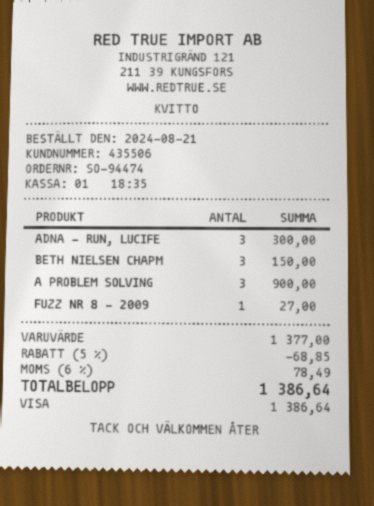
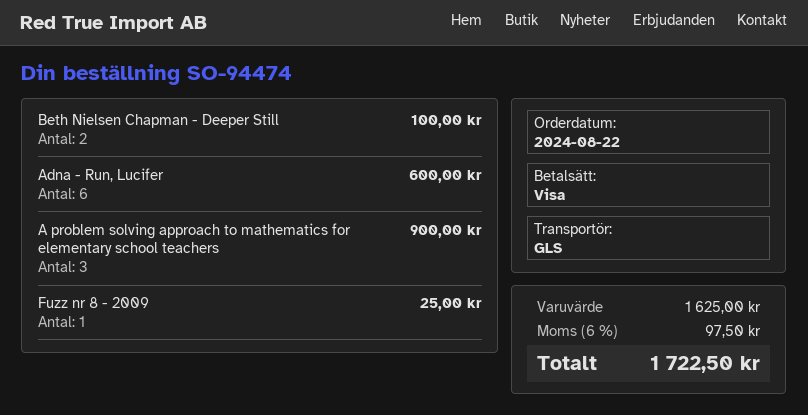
order date: 2024-08-21 -> 2024-08-22
ADNA - RUN, LUCIFE: 3 for 300.00 -> 6 for 600.00
BETH NIELSEN CHAPM: 3 for 150.00 -> 2 for 100.00
FUZZ NR 8 - 2009: 1 for 27.00 -> 1 for 25.00
subtotal: 1377.00 -> 1625.00
discount: 5% = 68.85 -> none
tax: 6% = 78.49 -> 6% = 97.50
total: 1386.64 -> 1722.50

